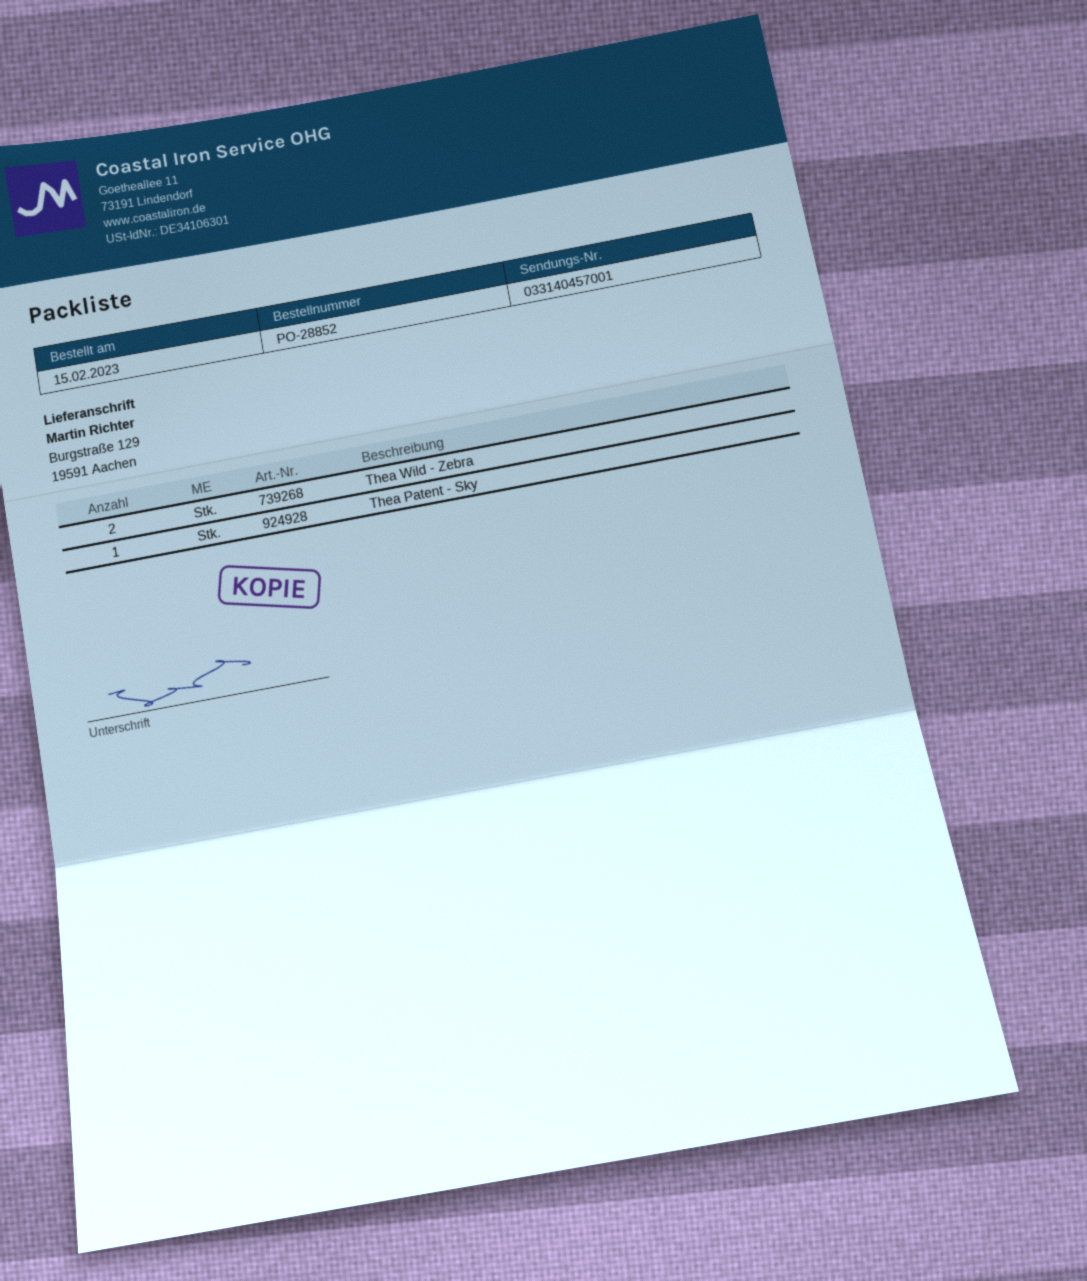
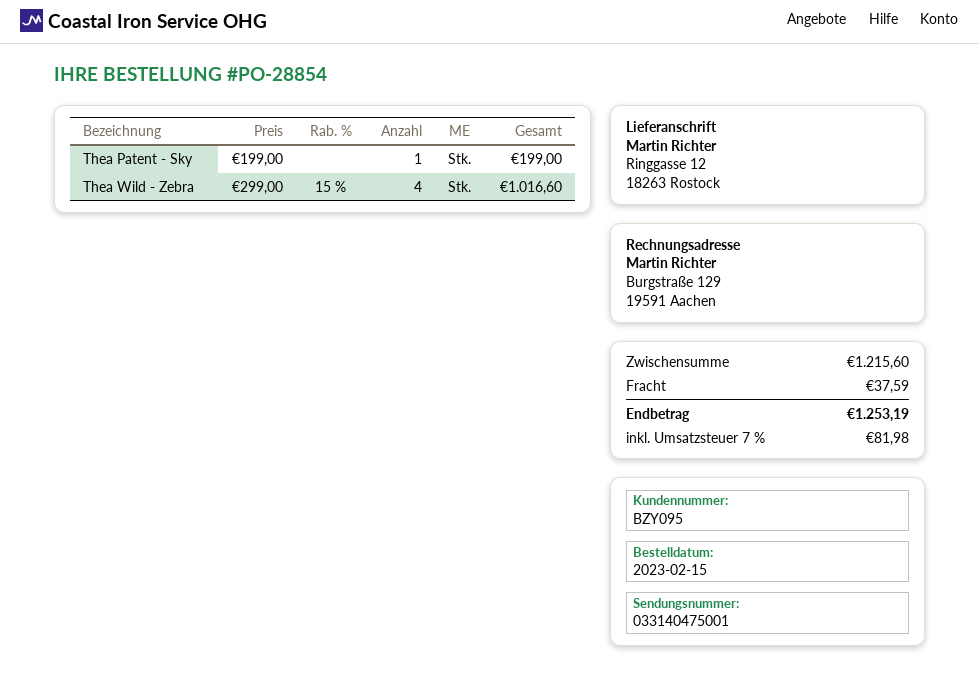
order number: PO-28852 -> PO-28854
tracking number: 033140457001 -> 033140475001
ship to: Burgstraße 129, 19591 Aachen -> Ringgasse 12, 18263 Rostock
Thea Wild - Zebra: 2 -> 4

